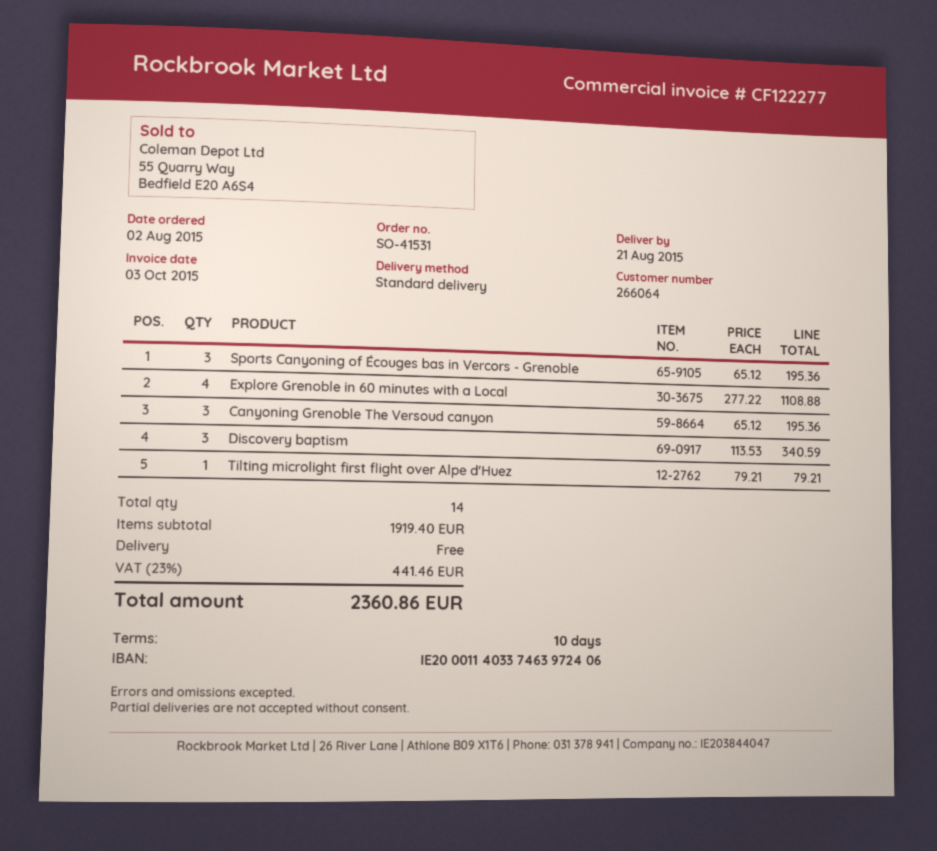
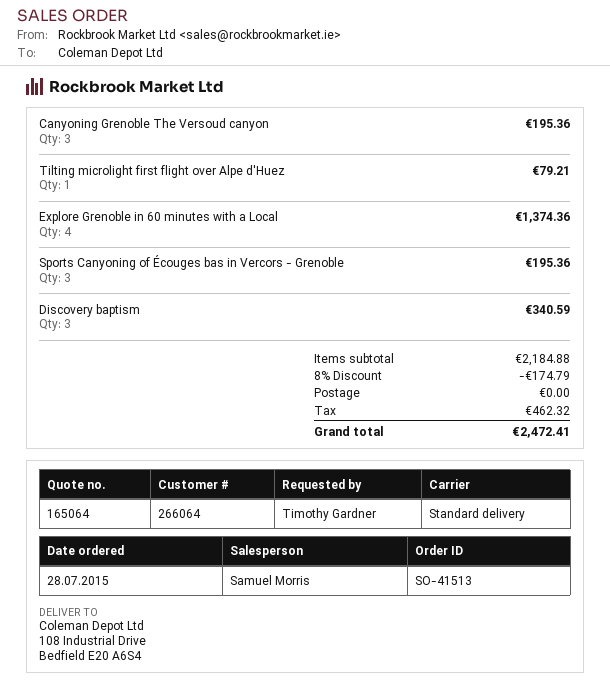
order number: SO-41531 -> SO-41513
order date: 2015-08-02 -> 2015-07-28
Explore Grenoble in 60 minutes with a Local: 4 for 1108.88 -> 4 for 1374.36
subtotal: 1919.40 -> 2184.88
discount: none -> 8% = 174.79
tax: 441.46 -> 462.32
total: 2360.86 -> 2472.41

